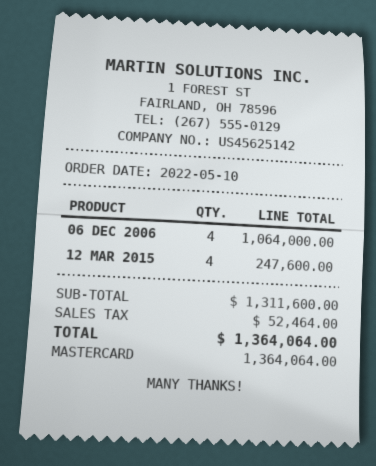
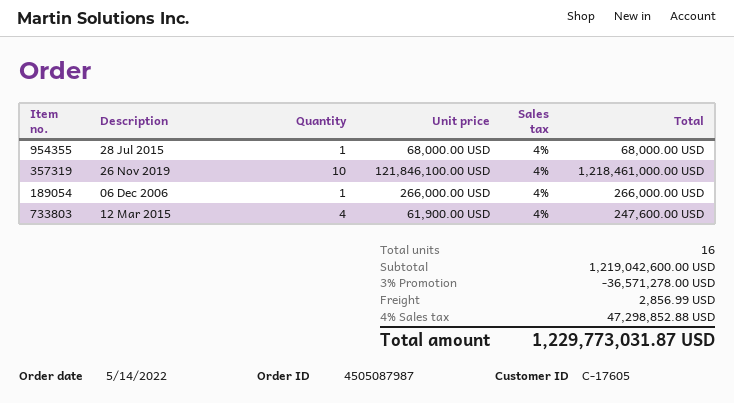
order date: 2022-05-10 -> 2022-05-14
06 DEC 2006: 4 for 1064000.00 -> 1 for 266000.00
28 Jul 2015: none -> 1 for 68000.00
26 Nov 2019: none -> 10 for 1218461000.00
subtotal: 1311600.00 -> 1219042600.00
discount: none -> 3% = 36571278.00
shipping: none -> 2856.99
tax: 52464.00 -> 47298852.88
total: 1364064.00 -> 1229773031.87

